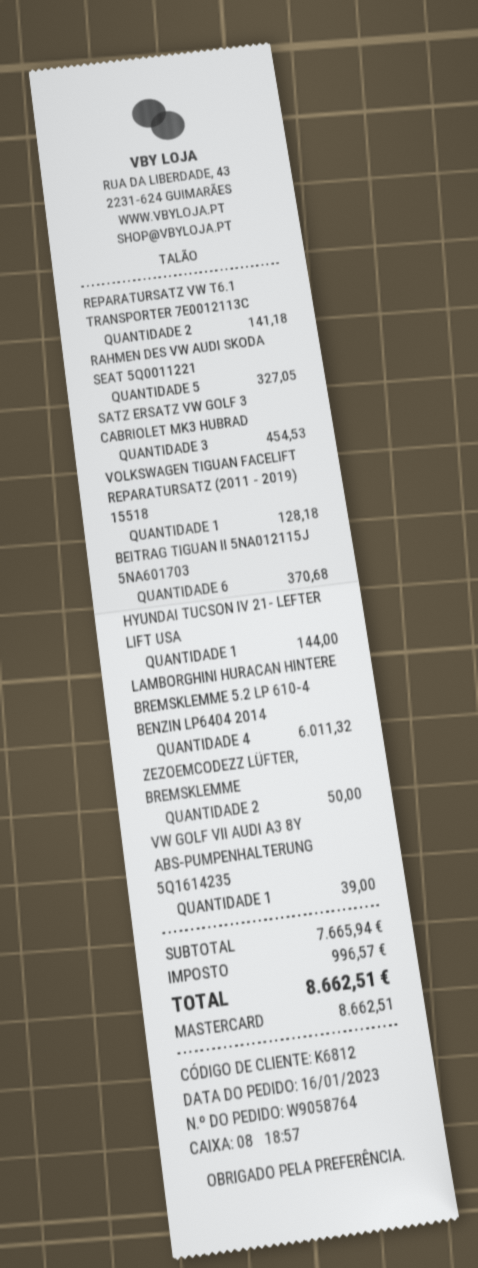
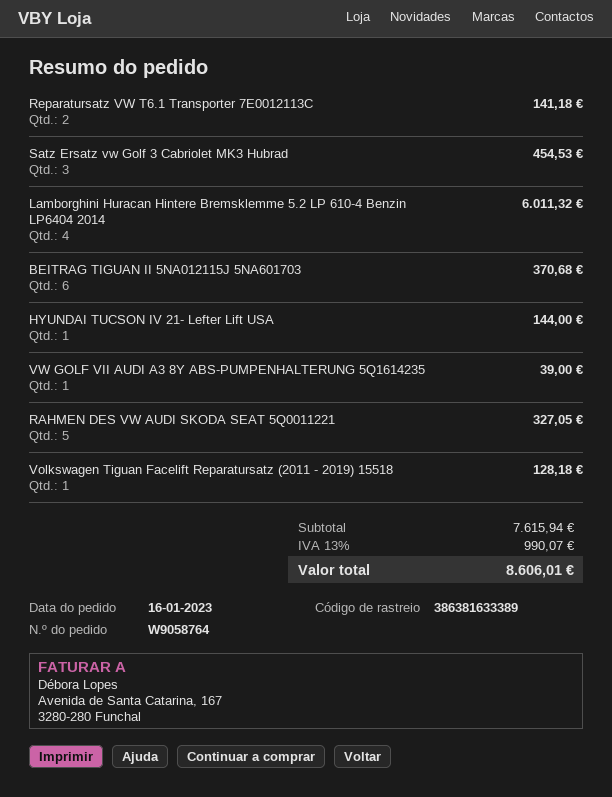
ZEZOEMCODEZZ LÜFTER, BREMSKLEMME: 2 for 50.00 -> none
subtotal: 7665.94 -> 7615.94
tax: 996.57 -> 990.07
total: 8662.51 -> 8606.01

